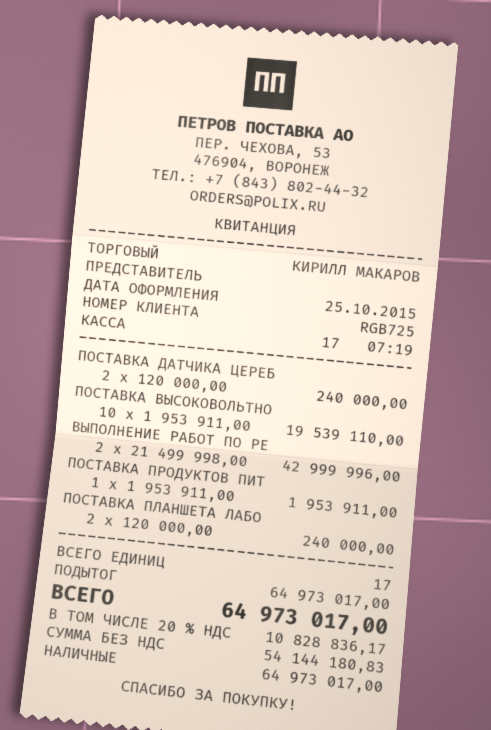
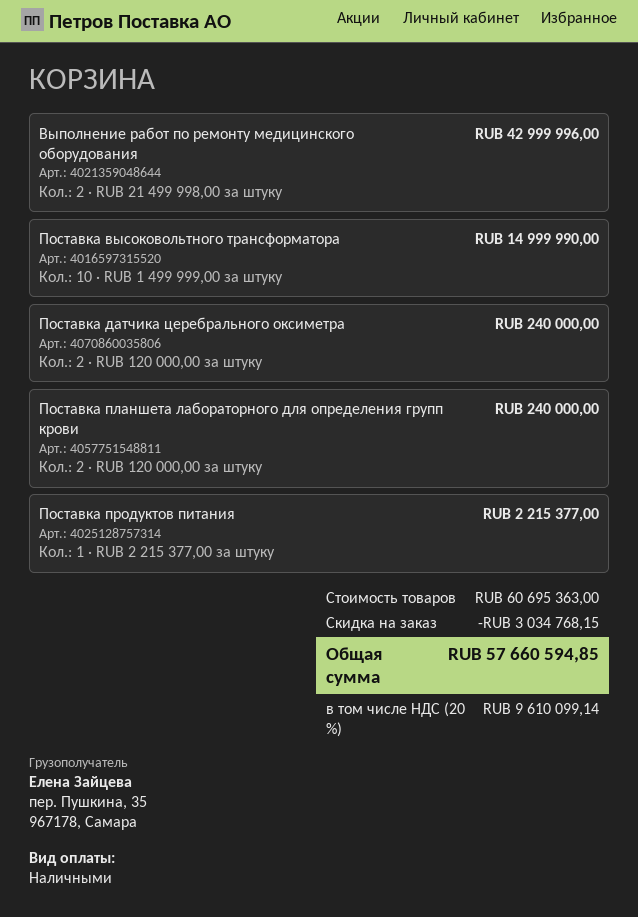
ПОСТАВКА ВЫСОКОВОЛЬТНО: 10 x 1953911.00 = 19539110.00 -> 10 x 1499999.00 = 14999990.00
ПОСТАВКА ПРОДУКТОВ ПИТ: 1 x 1953911.00 = 1953911.00 -> 1 x 2215377.00 = 2215377.00
subtotal: 64973017.00 -> 60695363.00
discount: none -> 3034768.15
tax: 20% = 10828836.17 -> 20% = 9610099.14
total: 64973017.00 -> 57660594.85

